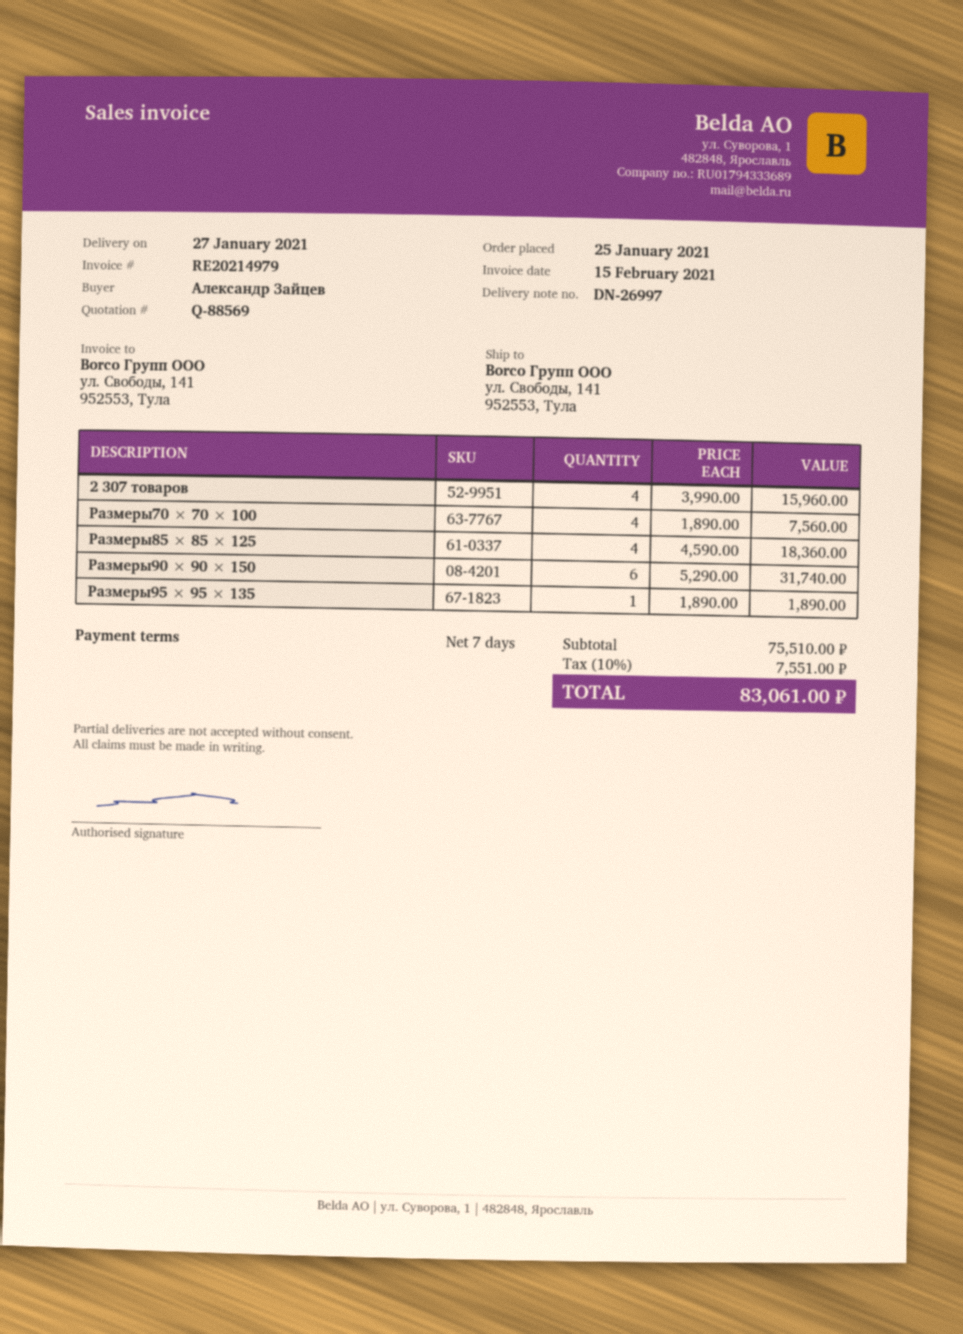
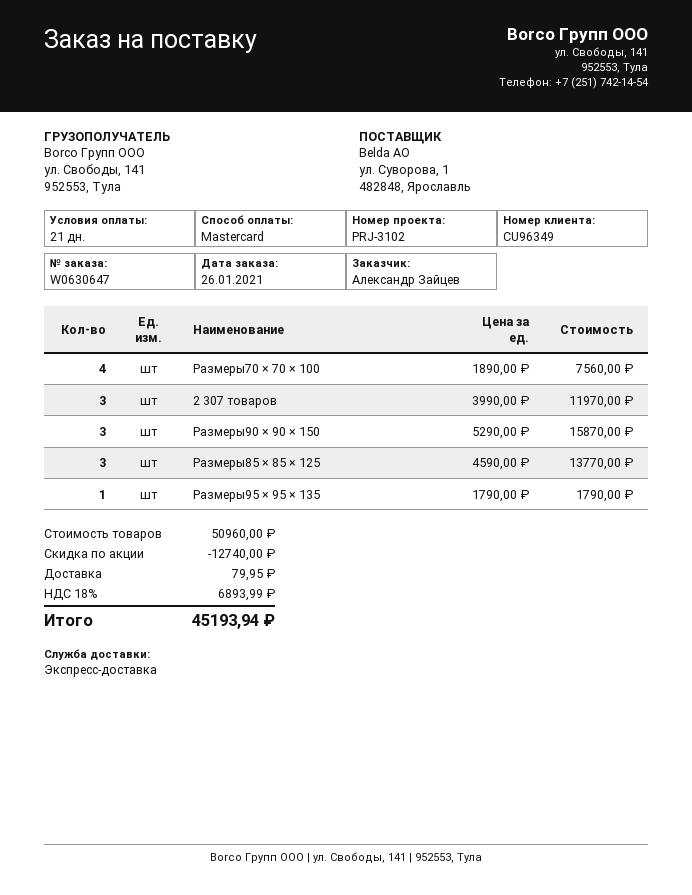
order date: 2021-01-25 -> 2021-01-26
payment terms: 7 days -> 21 days
2 307 товаров: 4 x 3990.00 = 15960.00 -> 3 x 3990.00 = 11970.00
Размеры85 × 85 × 125: 4 x 4590.00 = 18360.00 -> 3 x 4590.00 = 13770.00
Размеры90 × 90 × 150: 6 x 5290.00 = 31740.00 -> 3 x 5290.00 = 15870.00
Размеры95 × 95 × 135: 1 x 1890.00 = 1890.00 -> 1 x 1790.00 = 1790.00
subtotal: 75510.00 -> 50960.00
discount: none -> 12740.00
shipping: none -> 79.95
tax: 10% = 7551.00 -> 18% = 6893.99
total: 83061.00 -> 45193.94

